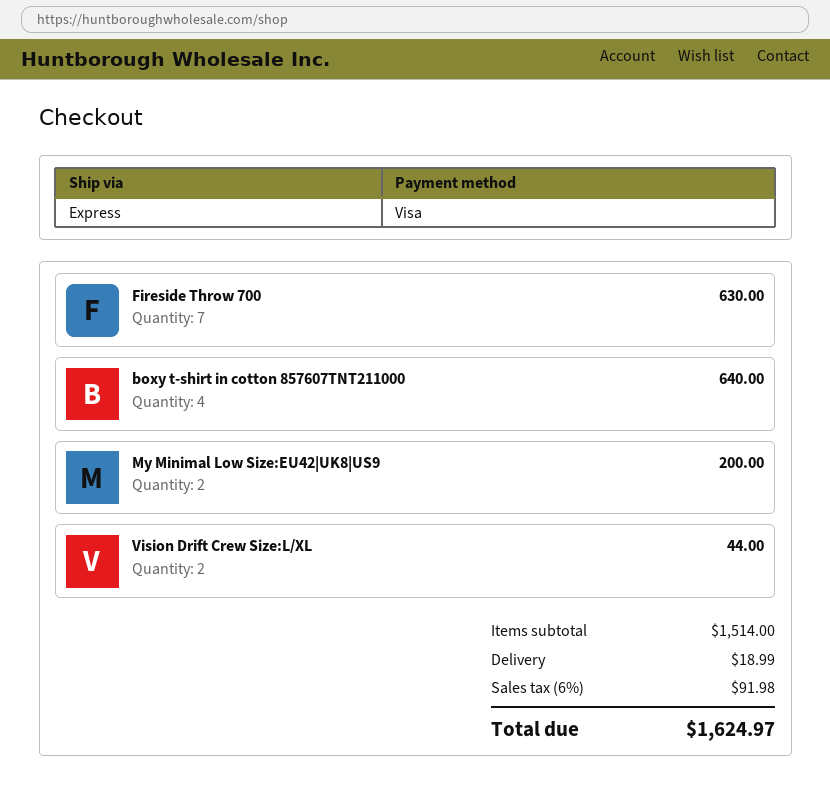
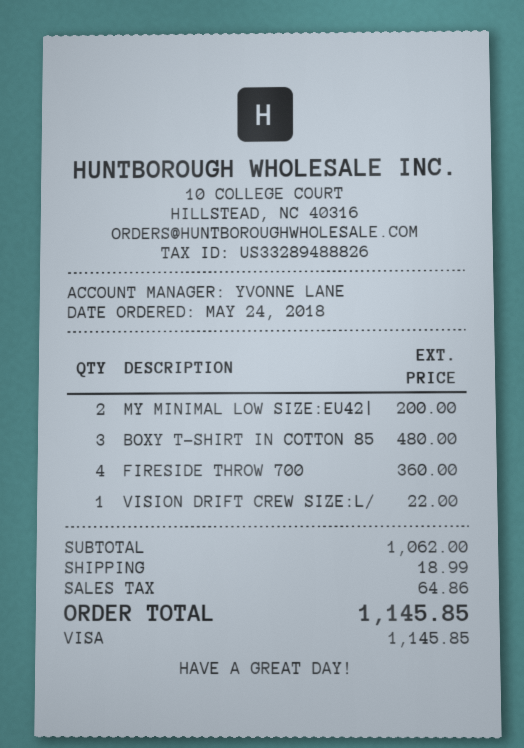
Fireside Throw 700: 7 for 630.00 -> 4 for 360.00
boxy t-shirt in cotton 857607TNT211000: 4 for 640.00 -> 3 for 480.00
Vision Drift Crew Size:L/XL: 2 for 44.00 -> 1 for 22.00
subtotal: 1514.00 -> 1062.00
tax: 91.98 -> 64.86
total: 1624.97 -> 1145.85

